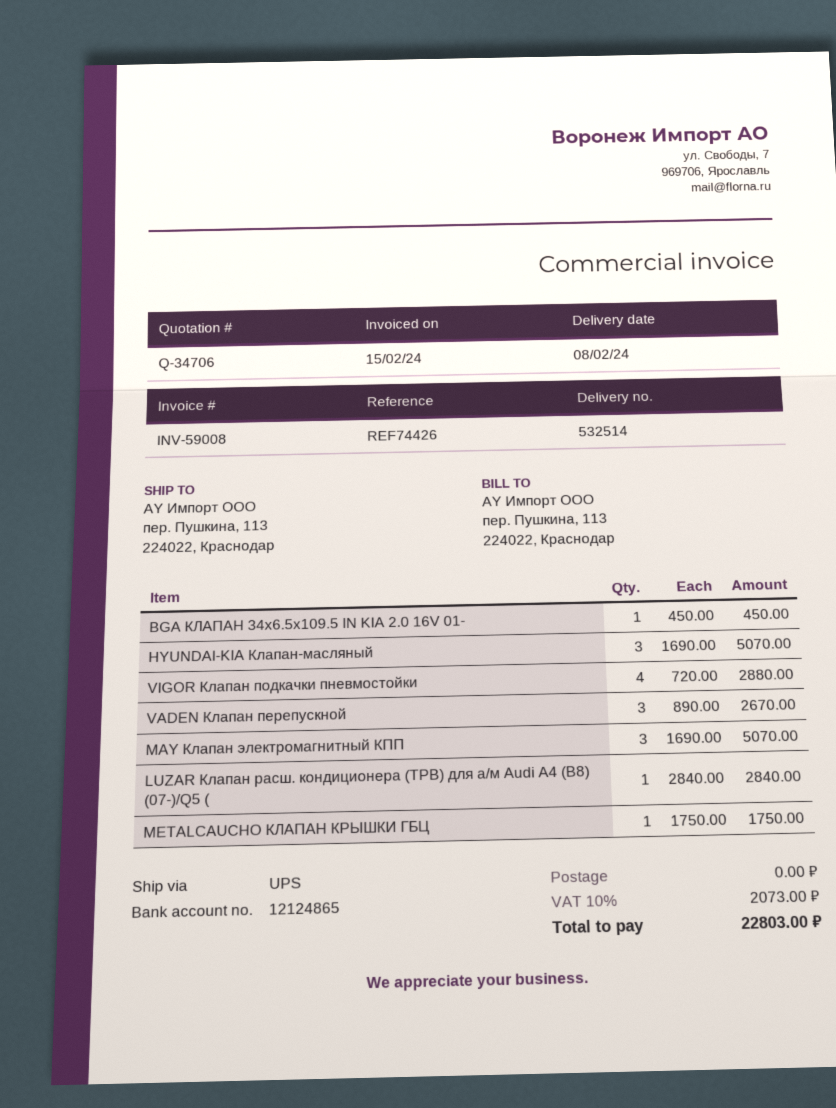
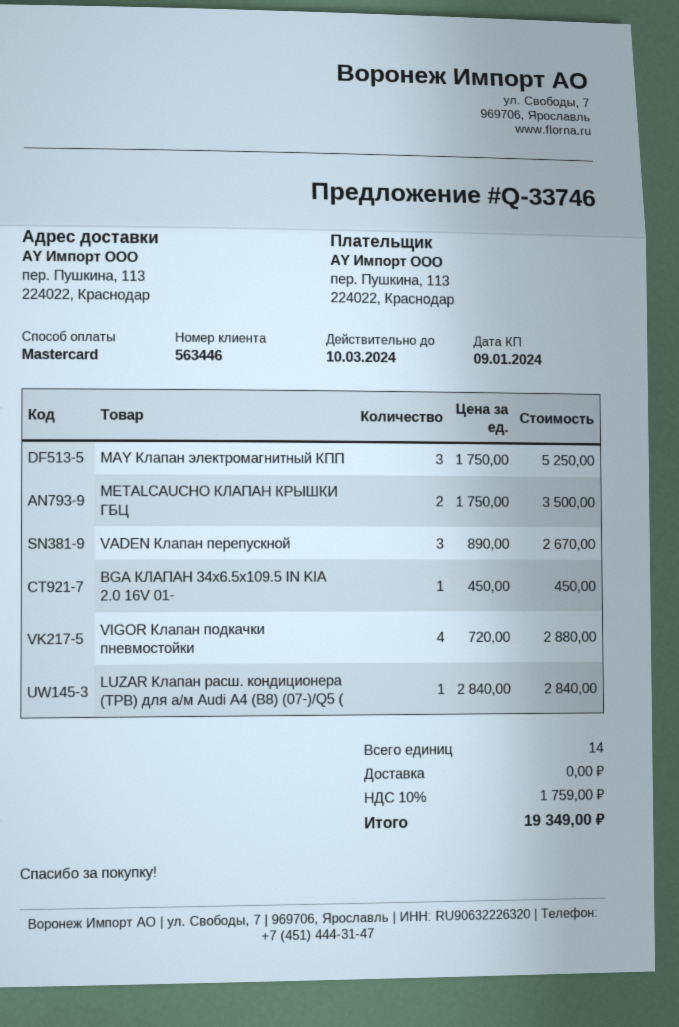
quote number: Q-34706 -> Q-33746
HYUNDAI-KIA Клапан-масляный: 3 x 1690.00 = 5070.00 -> none
MAY Клапан электромагнитный КПП: 3 x 1690.00 = 5070.00 -> 3 x 1750.00 = 5250.00
METALCAUCHO КЛАПАН КРЫШКИ ГБЦ: 1 x 1750.00 = 1750.00 -> 2 x 1750.00 = 3500.00
tax: 10% = 2073.00 -> 10% = 1759.00
total: 22803.00 -> 19349.00

